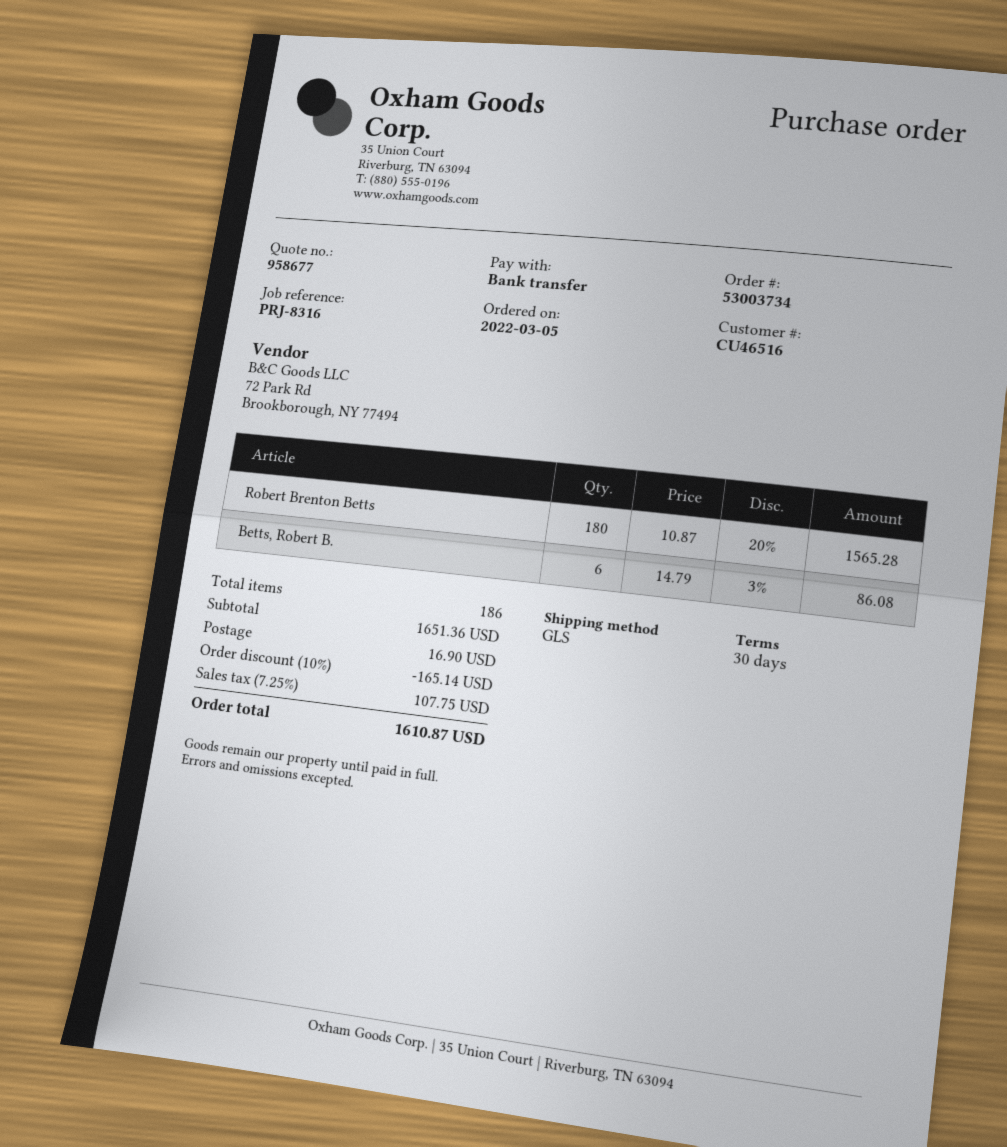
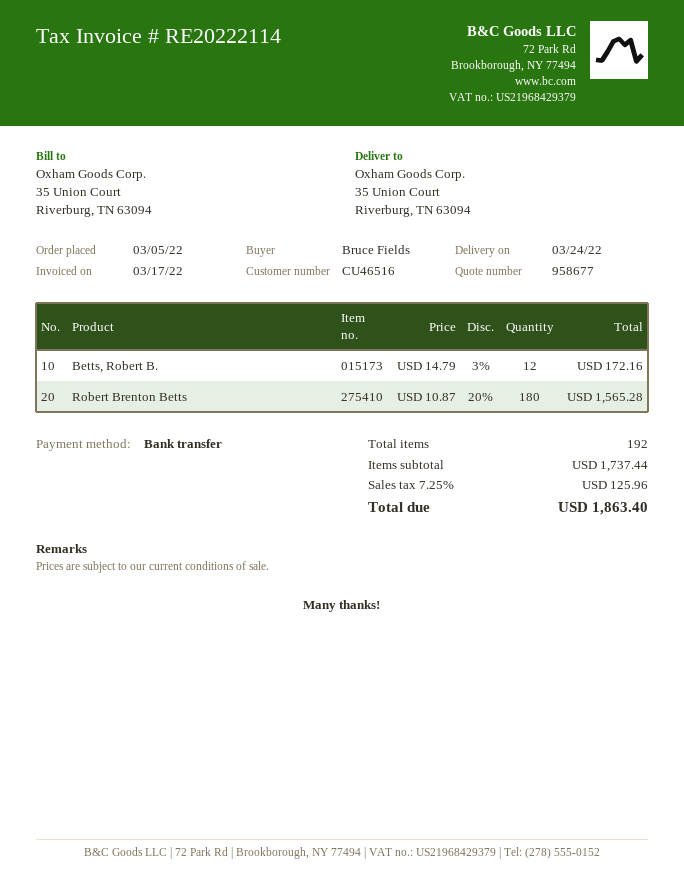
Betts, Robert B.: 6 x 14.79 - 3% = 86.08 -> 12 x 14.79 - 3% = 172.16
total quantity: 186 -> 192
subtotal: 1651.36 -> 1737.44
discount: 10% = 165.14 -> none
shipping: 16.90 -> none
tax: 7.25% = 107.75 -> 7.25% = 125.96
total: 1610.87 -> 1863.40

